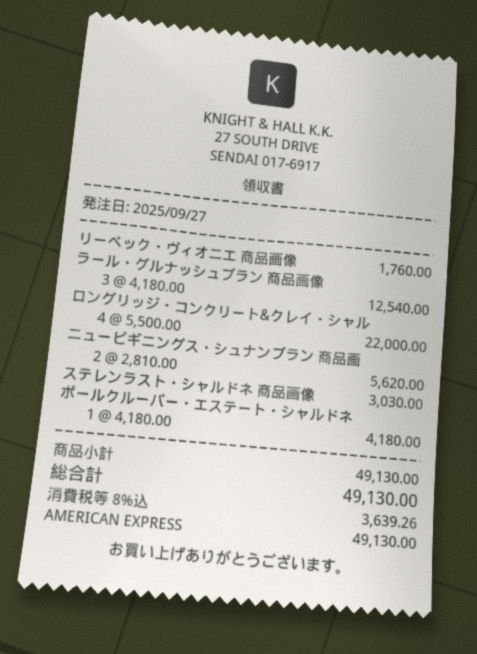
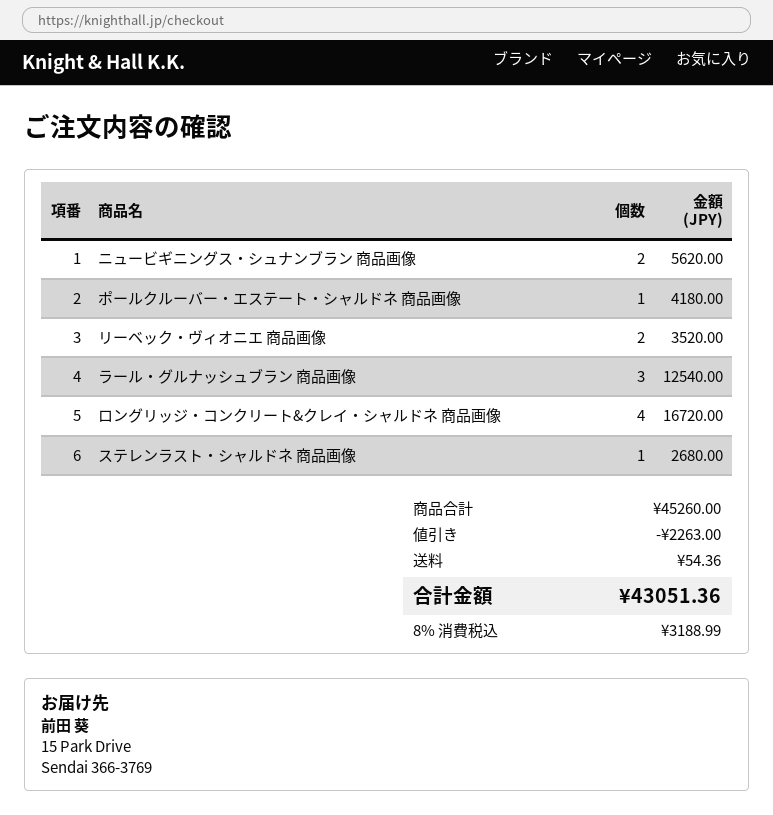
リーベック・ヴィオニエ 商品画像: 1 for 1760.00 -> 2 for 3520.00
ロングリッジ・コンクリート&クレイ・シャル: 4 for 22000.00 -> 4 for 16720.00
ステレンラスト・シャルドネ 商品画像: 1 for 3030.00 -> 1 for 2680.00
subtotal: 49130.00 -> 45260.00
discount: none -> 2263.00
shipping: none -> 54.36
tax: 8% = 3639.26 -> 8% = 3188.99
total: 49130.00 -> 43051.36

